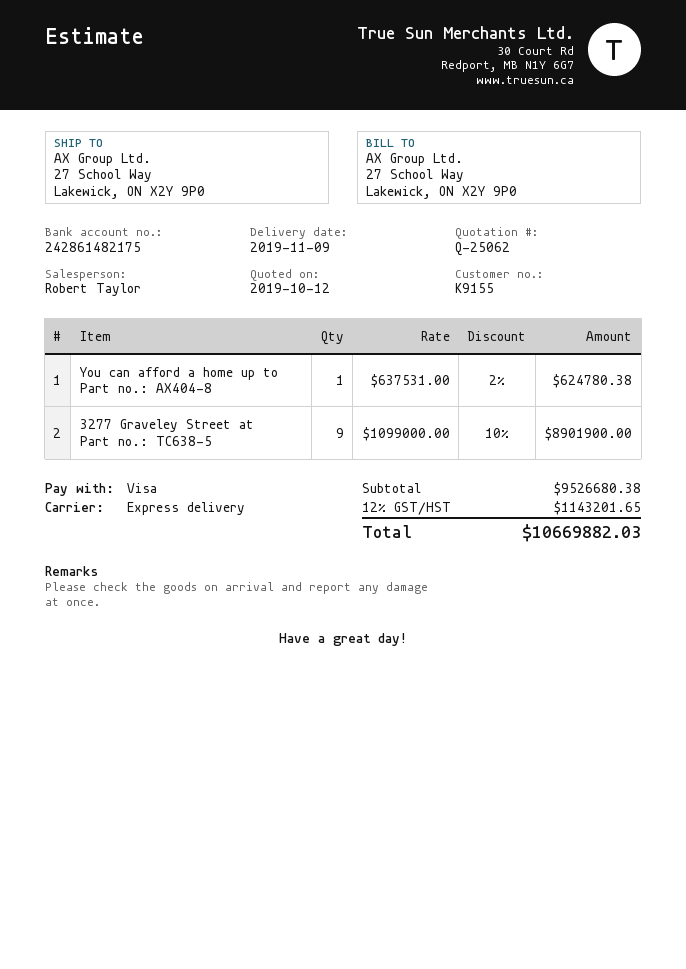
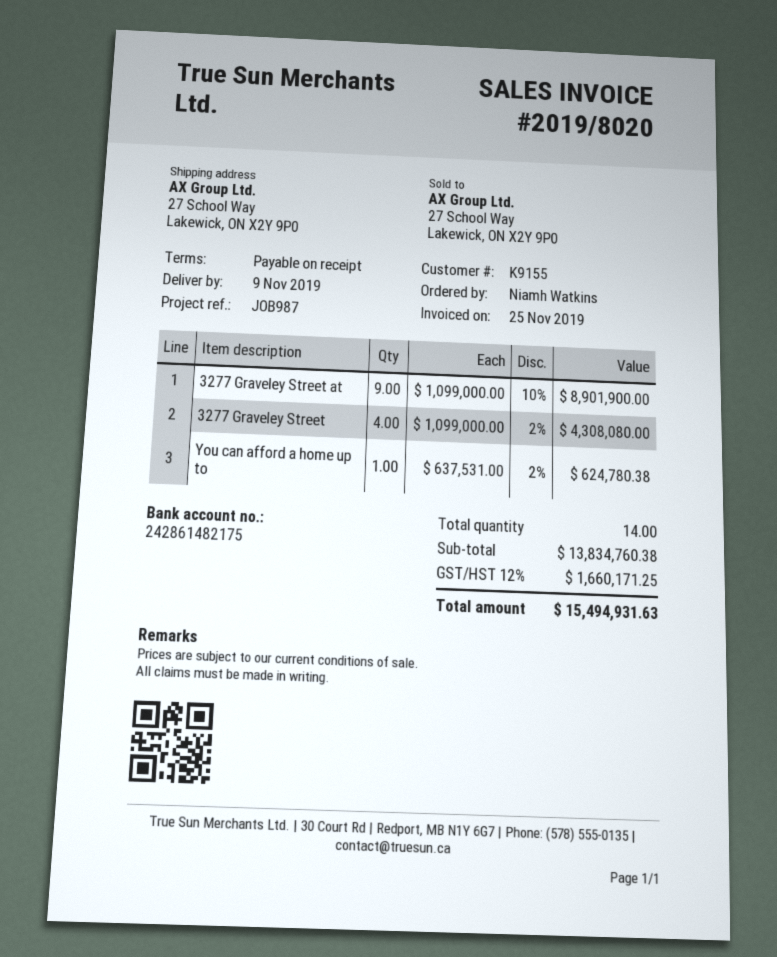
3277 Graveley Street: none -> 4 x 1099000.00 - 2% = 4308080.00
subtotal: 9526680.38 -> 13834760.38
tax: 12% = 1143201.65 -> 12% = 1660171.25
total: 10669882.03 -> 15494931.63

